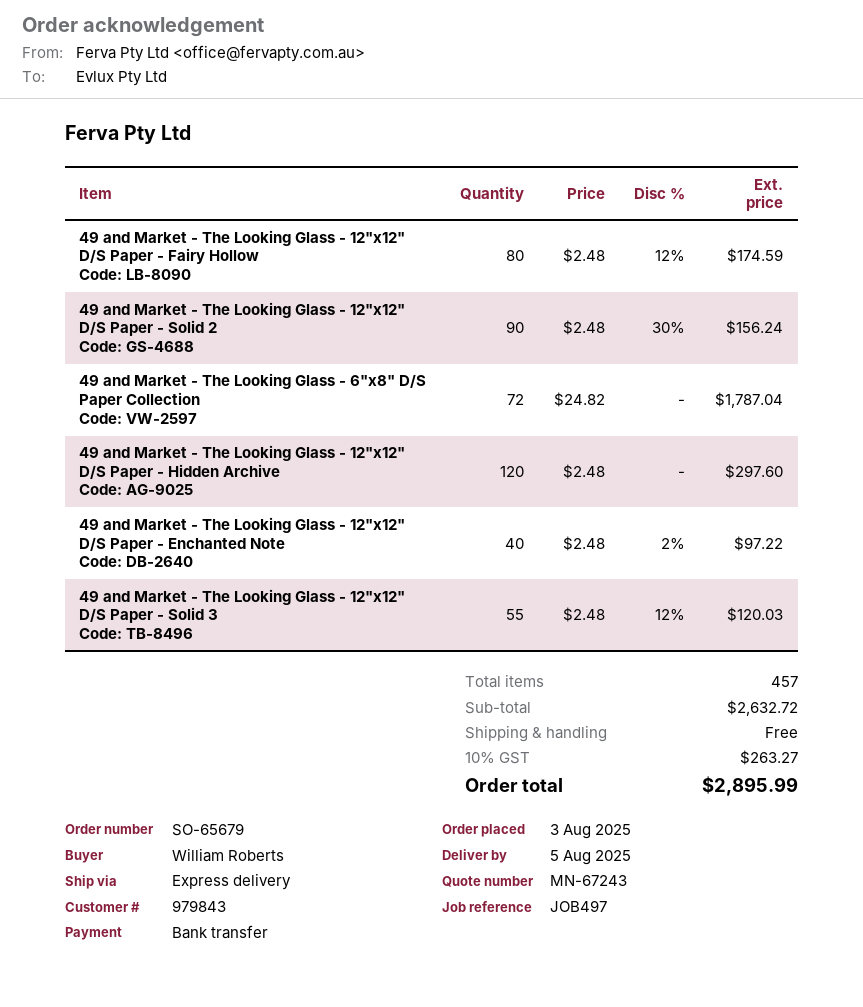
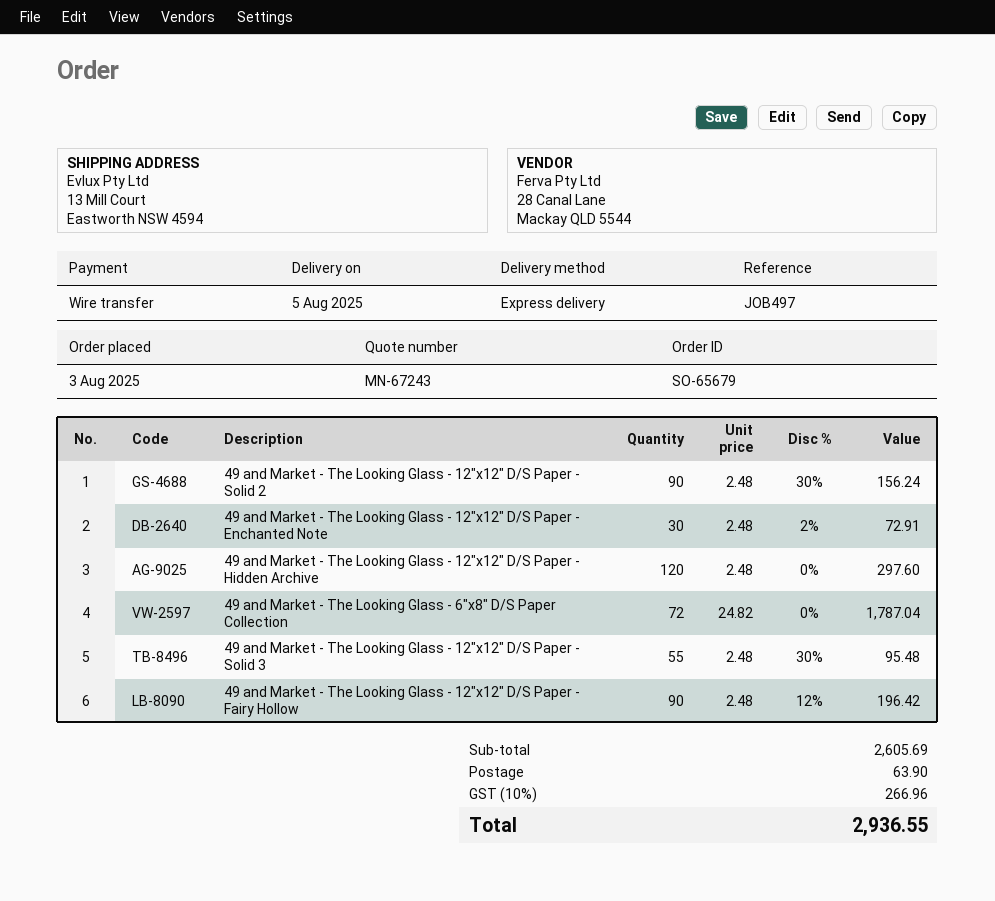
49 and Market - The Looking Glass - 12"x12" D/S Paper - Fairy Hollow: 80 x 2.48 - 12% = 174.59 -> 90 x 2.48 - 12% = 196.42
49 and Market - The Looking Glass - 12"x12" D/S Paper - Enchanted Note: 40 x 2.48 - 2% = 97.22 -> 30 x 2.48 - 2% = 72.91
49 and Market - The Looking Glass - 12"x12" D/S Paper - Solid 3: 55 x 2.48 - 12% = 120.03 -> 55 x 2.48 - 30% = 95.48
subtotal: 2632.72 -> 2605.69
shipping: 0.00 -> 63.90
tax: 10% = 263.27 -> 10% = 266.96
total: 2895.99 -> 2936.55

